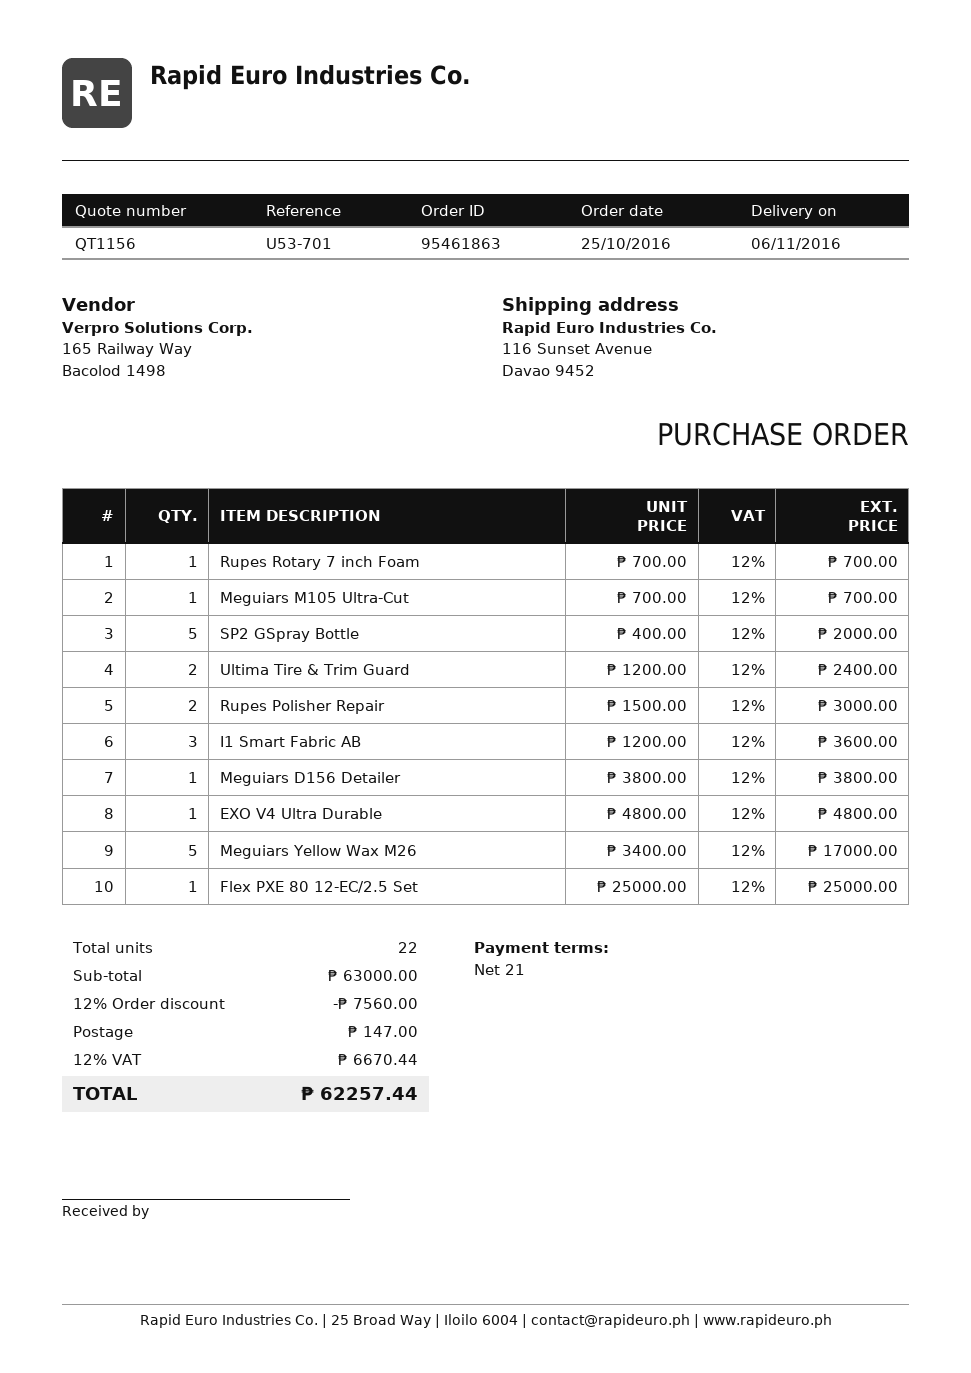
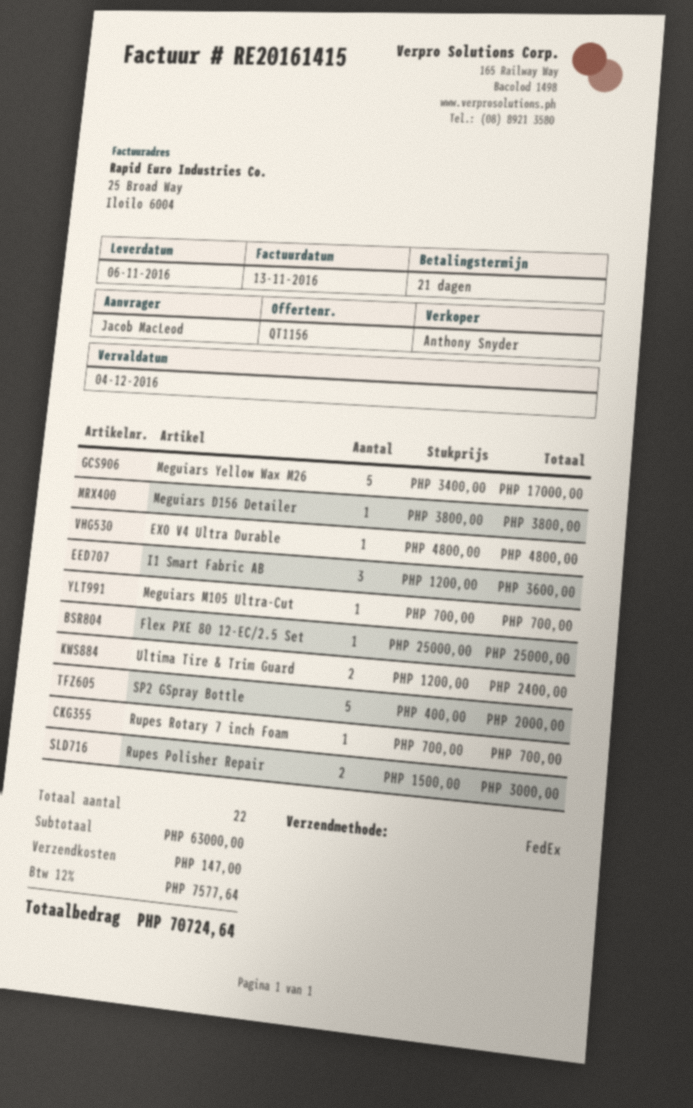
discount: 12% = 7560.00 -> none
tax: 12% = 6670.44 -> 12% = 7577.64
total: 62257.44 -> 70724.64

